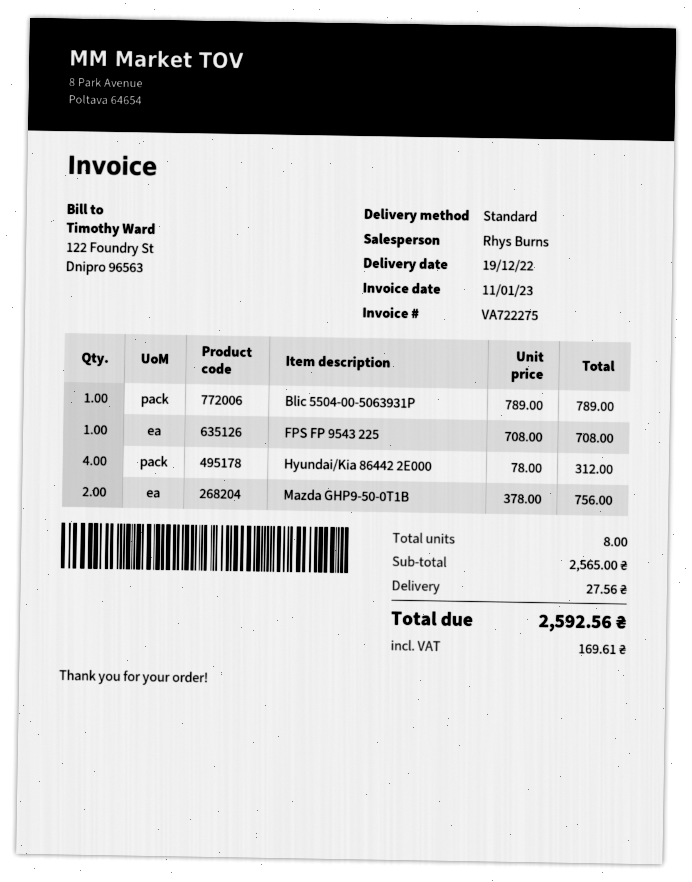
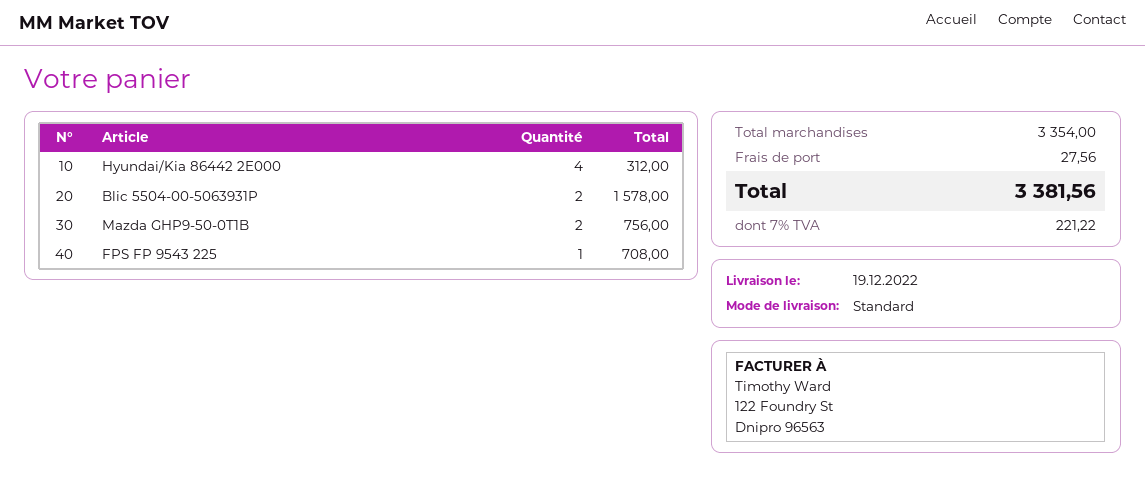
Blic 5504-00-5063931P: 1 for 789.00 -> 2 for 1578.00
subtotal: 2565.00 -> 3354.00
tax: 169.61 -> 221.22
total: 2592.56 -> 3381.56

